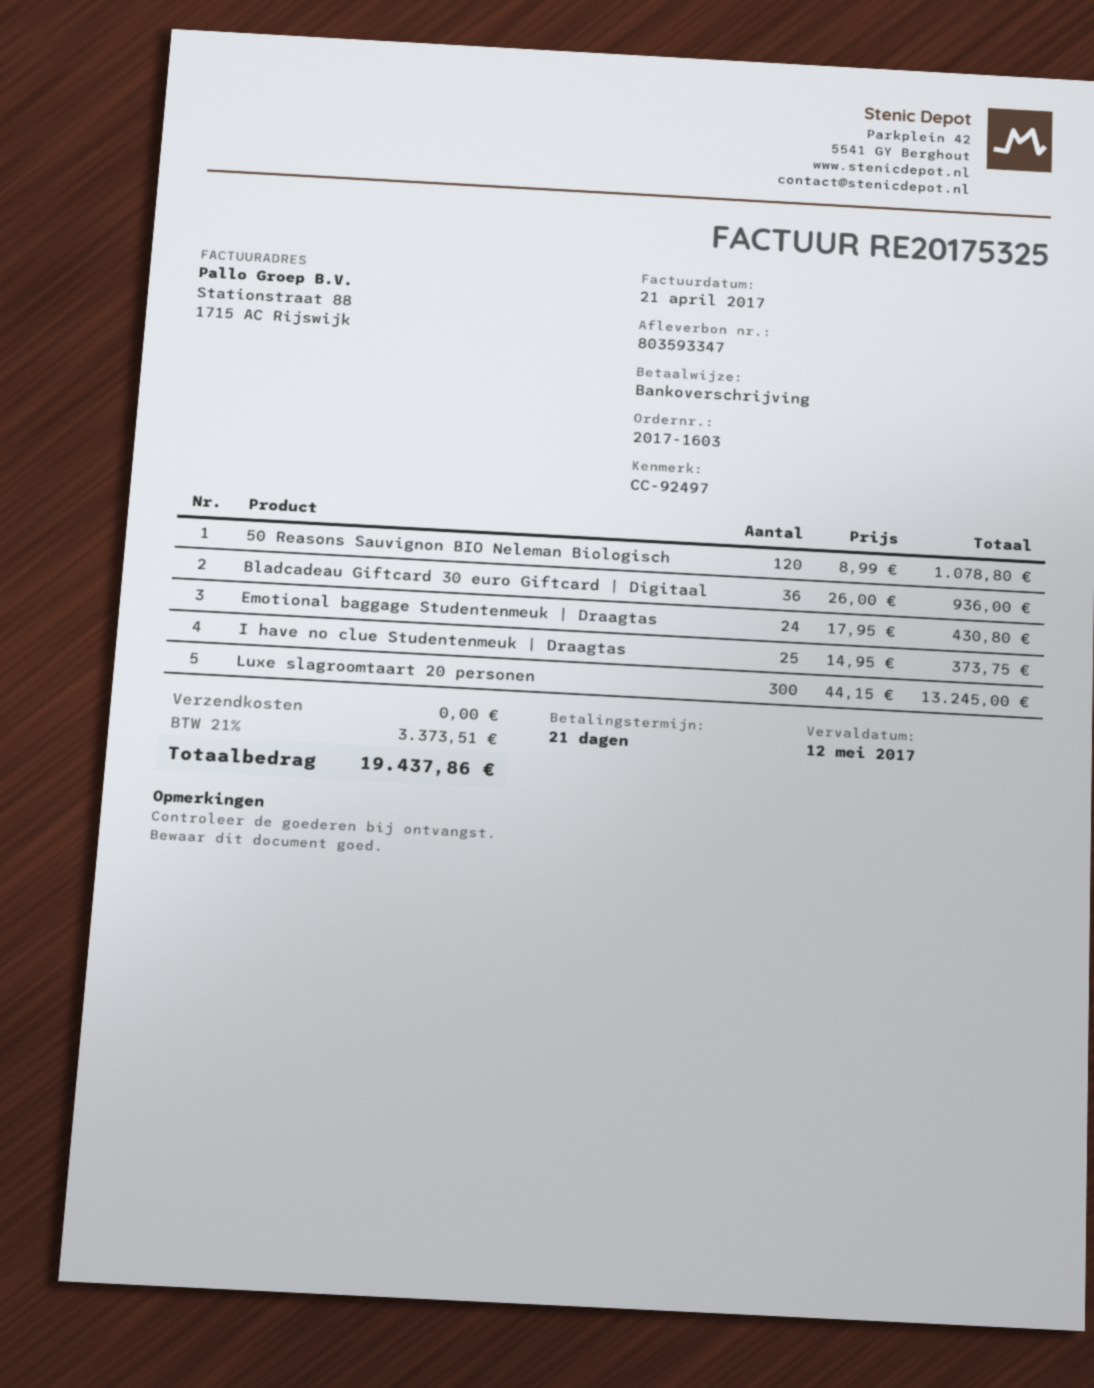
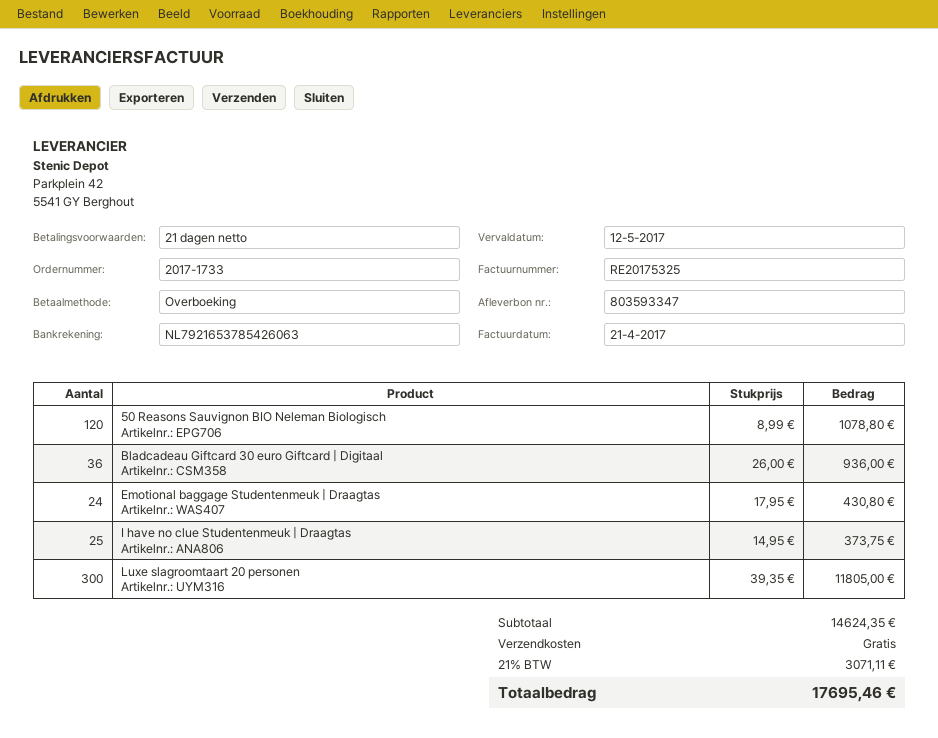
order number: 2017-1603 -> 2017-1733
Luxe slagroomtaart 20 personen: 300 x 44.15 = 13245.00 -> 300 x 39.35 = 11805.00
tax: 21% = 3373.51 -> 21% = 3071.11
total: 19437.86 -> 17695.46

